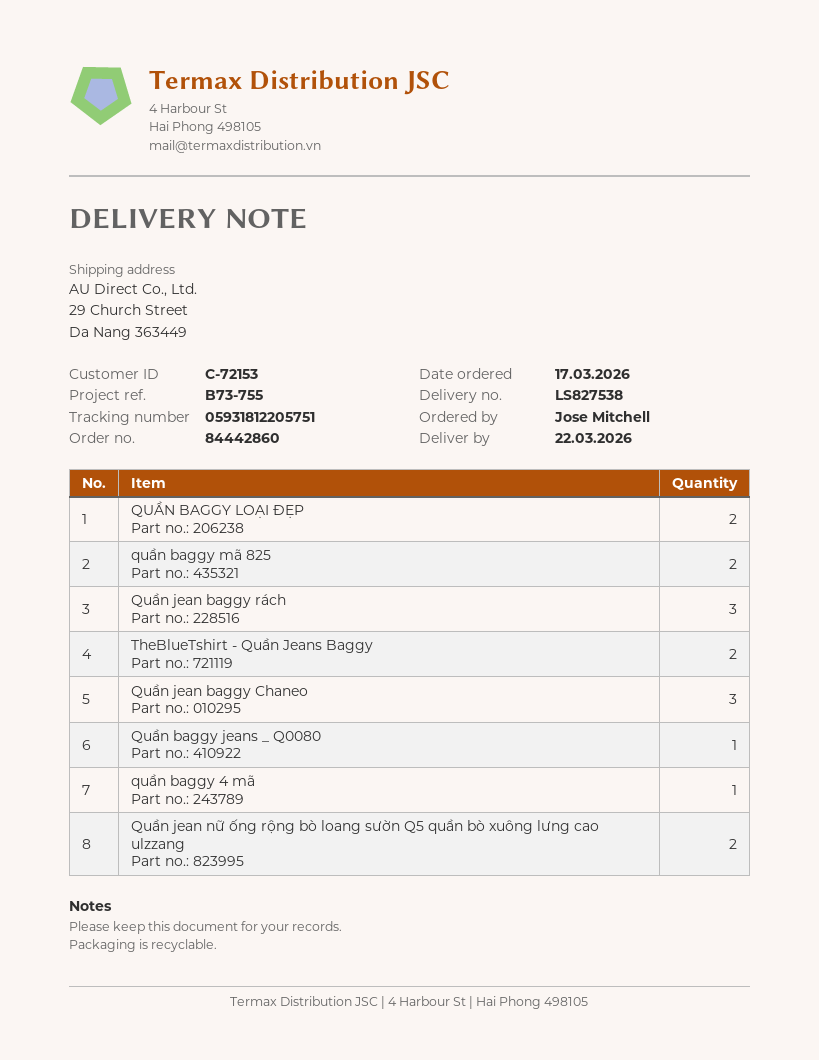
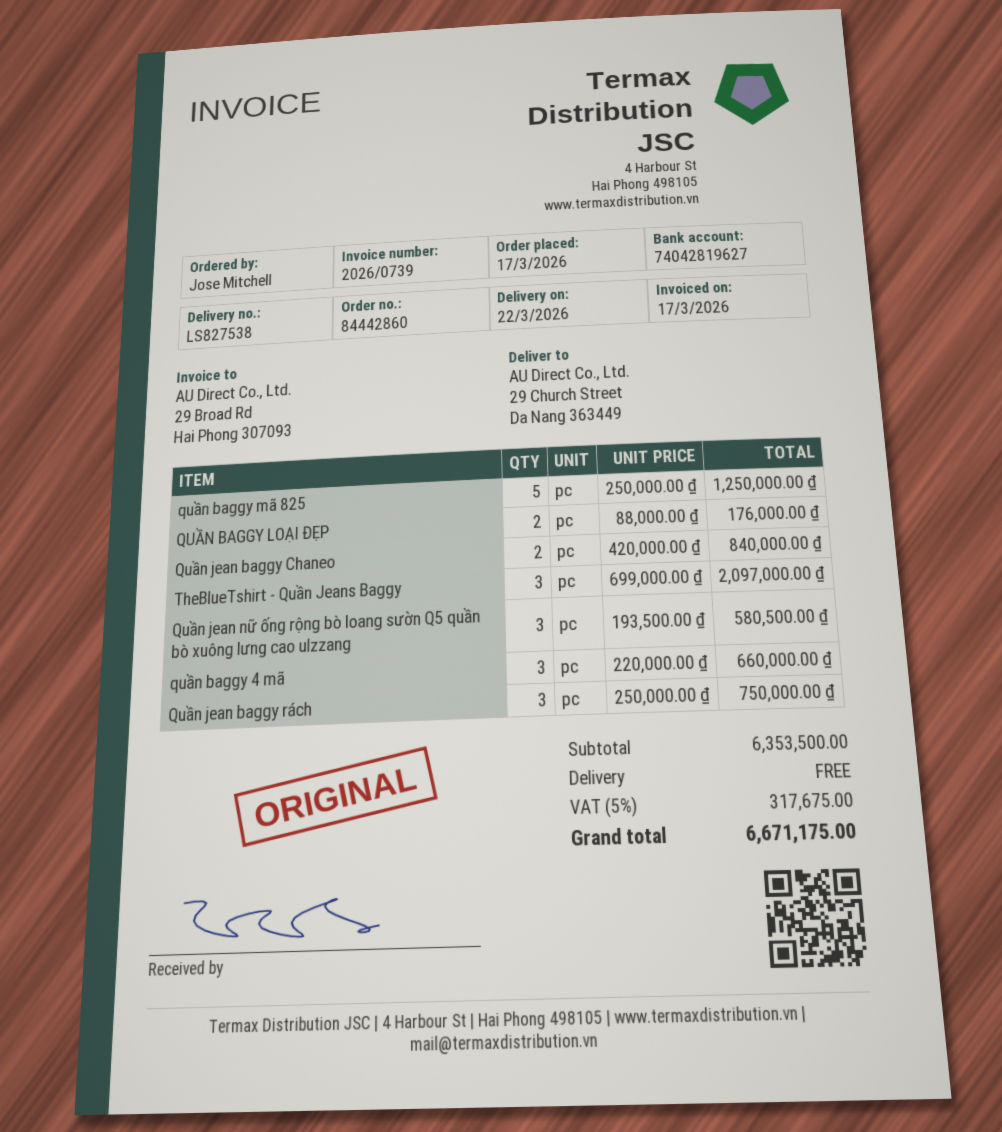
quần baggy mã 825: 2 -> 5
TheBlueTshirt - Quần Jeans Baggy: 2 -> 3
Quần jean baggy Chaneo: 3 -> 2
Quần baggy jeans _ Q0080: 1 -> none
quần baggy 4 mã: 1 -> 3
Quần jean nữ ống rộng bò loang sườn Q5 quần bò xuông lưng cao ulzzang: 2 -> 3

